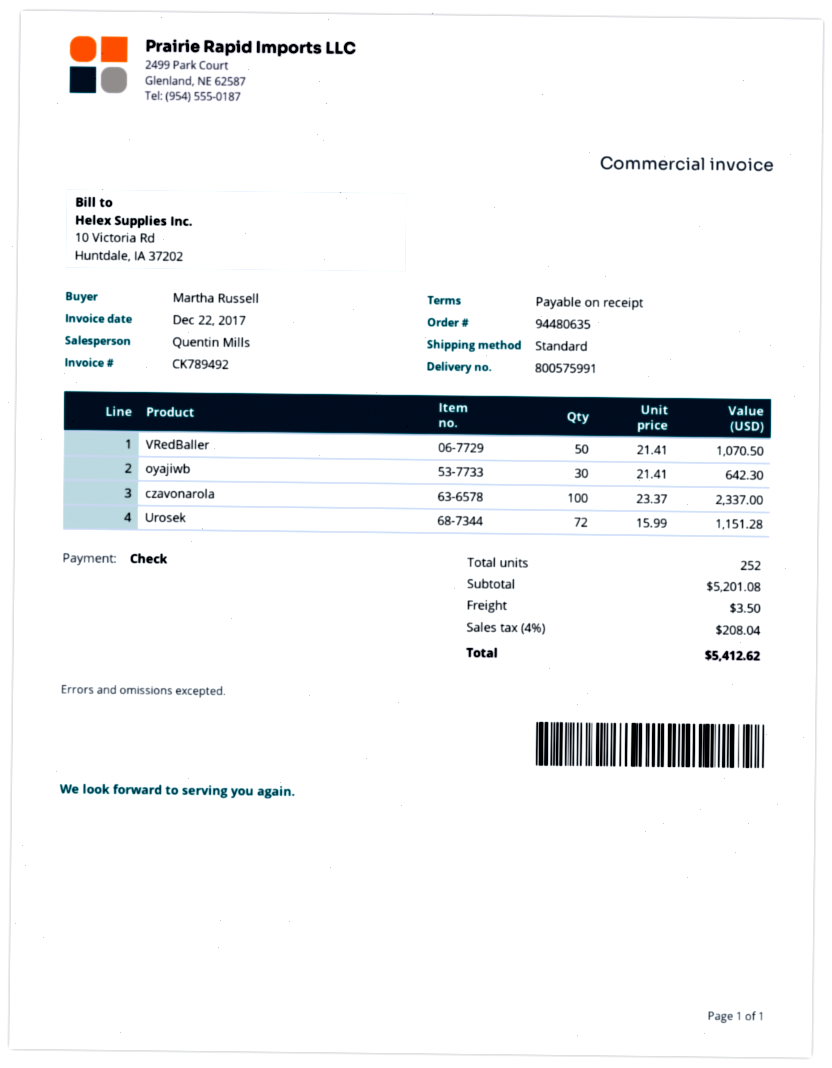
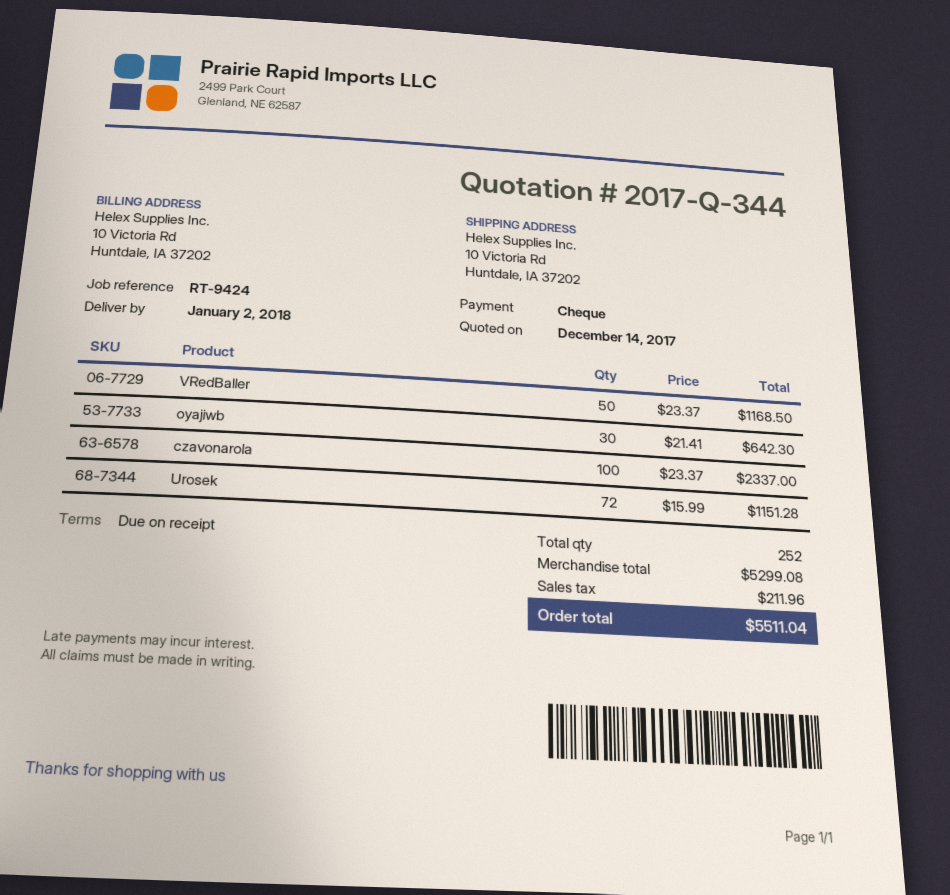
VRedBaller: 50 x 21.41 = 1070.50 -> 50 x 23.37 = 1168.50
subtotal: 5201.08 -> 5299.08
shipping: 3.50 -> none
tax: 208.04 -> 211.96
total: 5412.62 -> 5511.04

